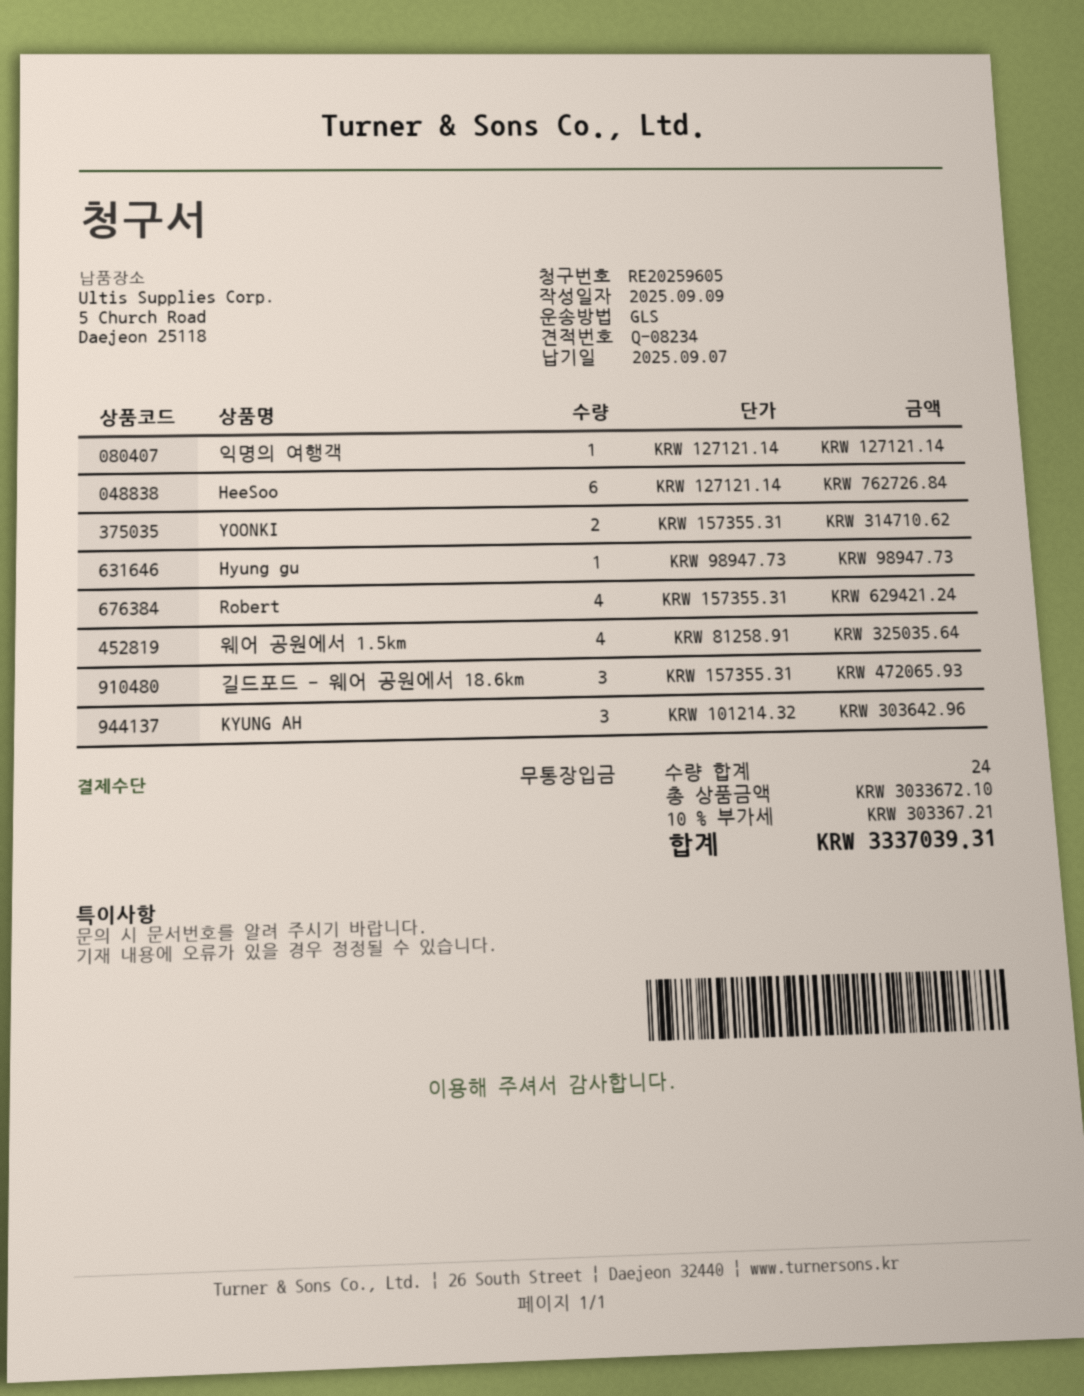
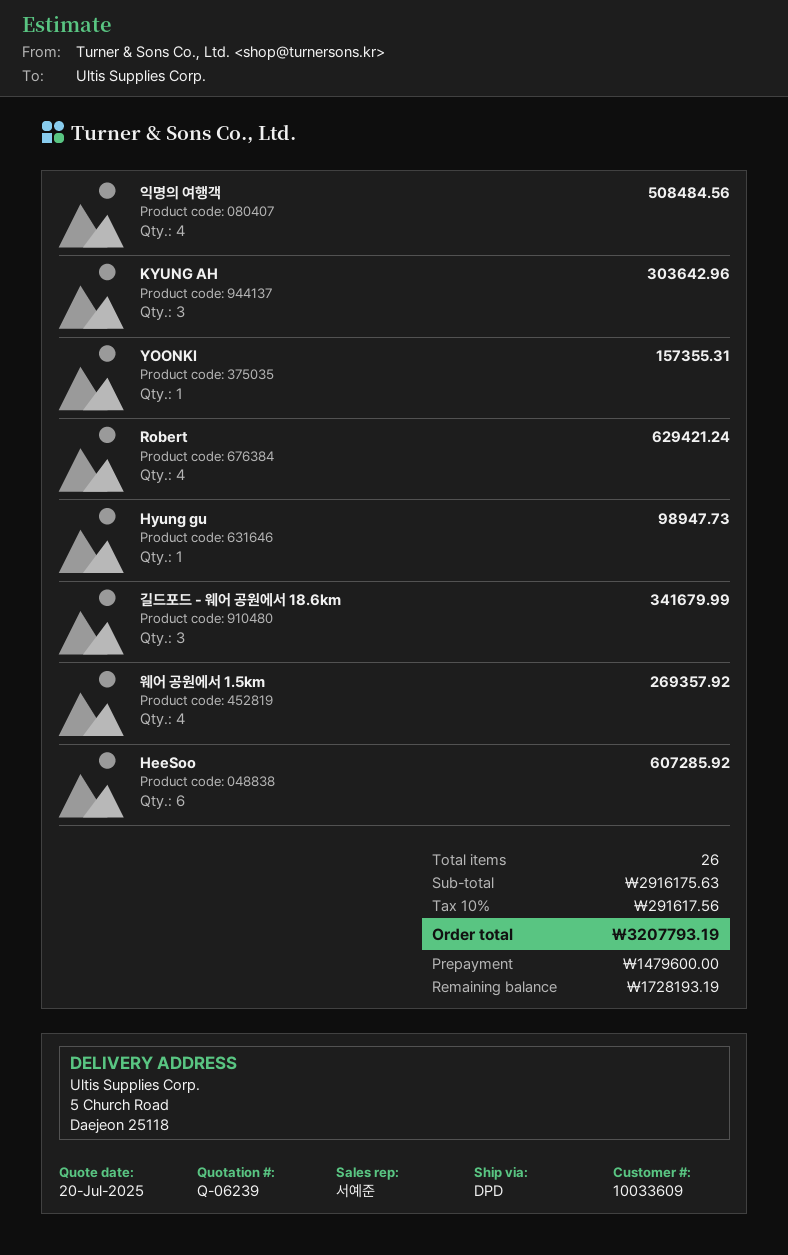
quote number: Q-08234 -> Q-06239
shipping method: GLS -> DPD
익명의 여행객: 1 for 127121.14 -> 4 for 508484.56
HeeSoo: 6 for 762726.84 -> 6 for 607285.92
YOONKI: 2 for 314710.62 -> 1 for 157355.31
웨어 공원에서 1.5km: 4 for 325035.64 -> 4 for 269357.92
길드포드 - 웨어 공원에서 18.6km: 3 for 472065.93 -> 3 for 341679.99
total quantity: 24 -> 26
subtotal: 3033672.10 -> 2916175.63
tax: 10% = 303367.21 -> 10% = 291617.56
total: 3337039.31 -> 3207793.19

